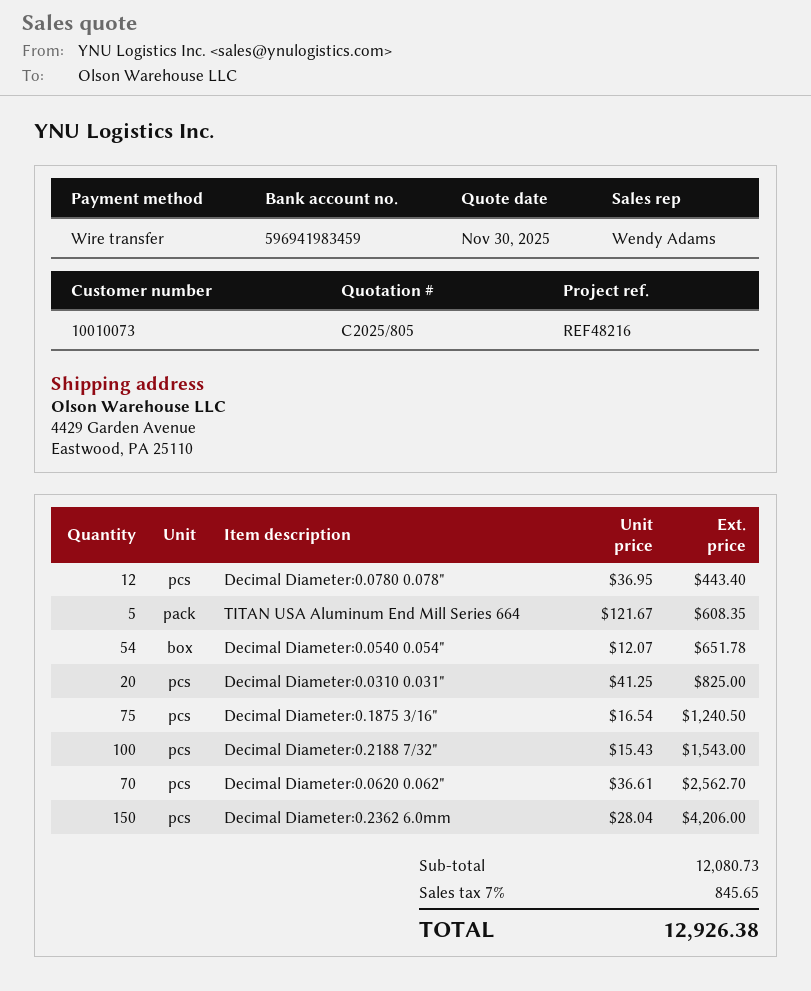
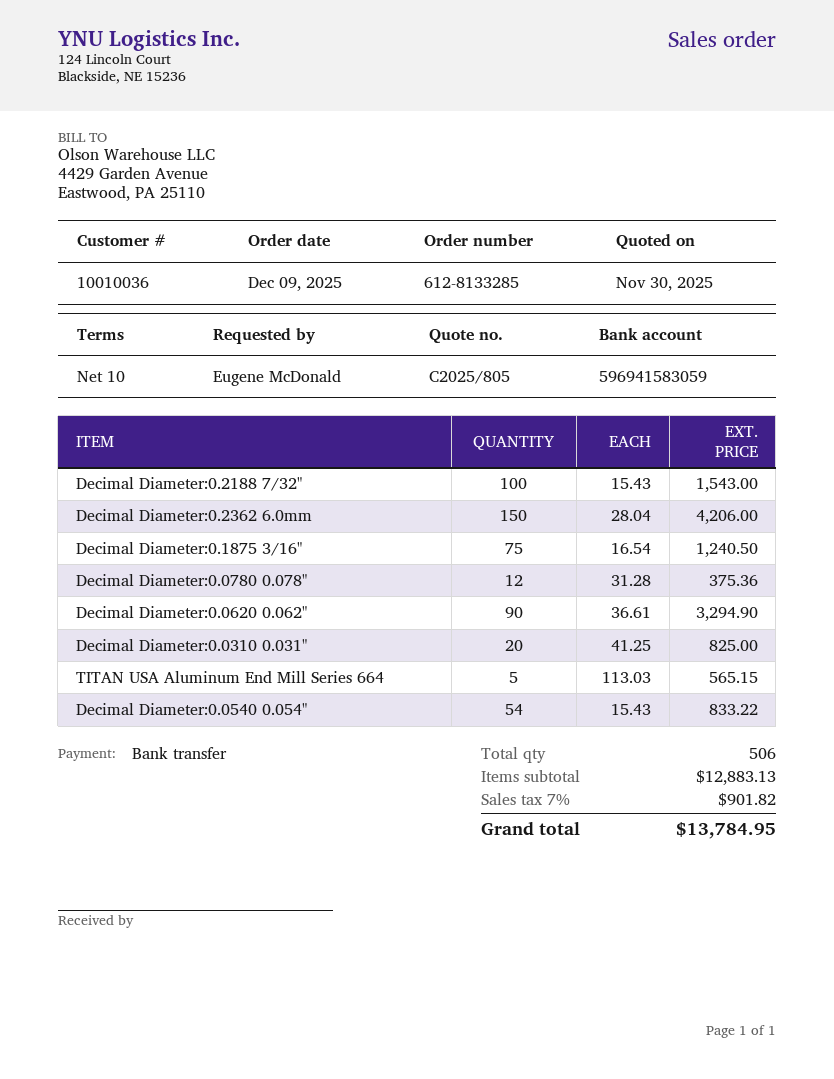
customer number: 10010073 -> 10010036
bank account: 596941983459 -> 596941583059
Decimal Diameter:0.0780 0.078": 12 x 36.95 = 443.40 -> 12 x 31.28 = 375.36
TITAN USA Aluminum End Mill Series 664: 5 x 121.67 = 608.35 -> 5 x 113.03 = 565.15
Decimal Diameter:0.0540 0.054": 54 x 12.07 = 651.78 -> 54 x 15.43 = 833.22
Decimal Diameter:0.0620 0.062": 70 x 36.61 = 2562.70 -> 90 x 36.61 = 3294.90
subtotal: 12080.73 -> 12883.13
tax: 7% = 845.65 -> 7% = 901.82
total: 12926.38 -> 13784.95

